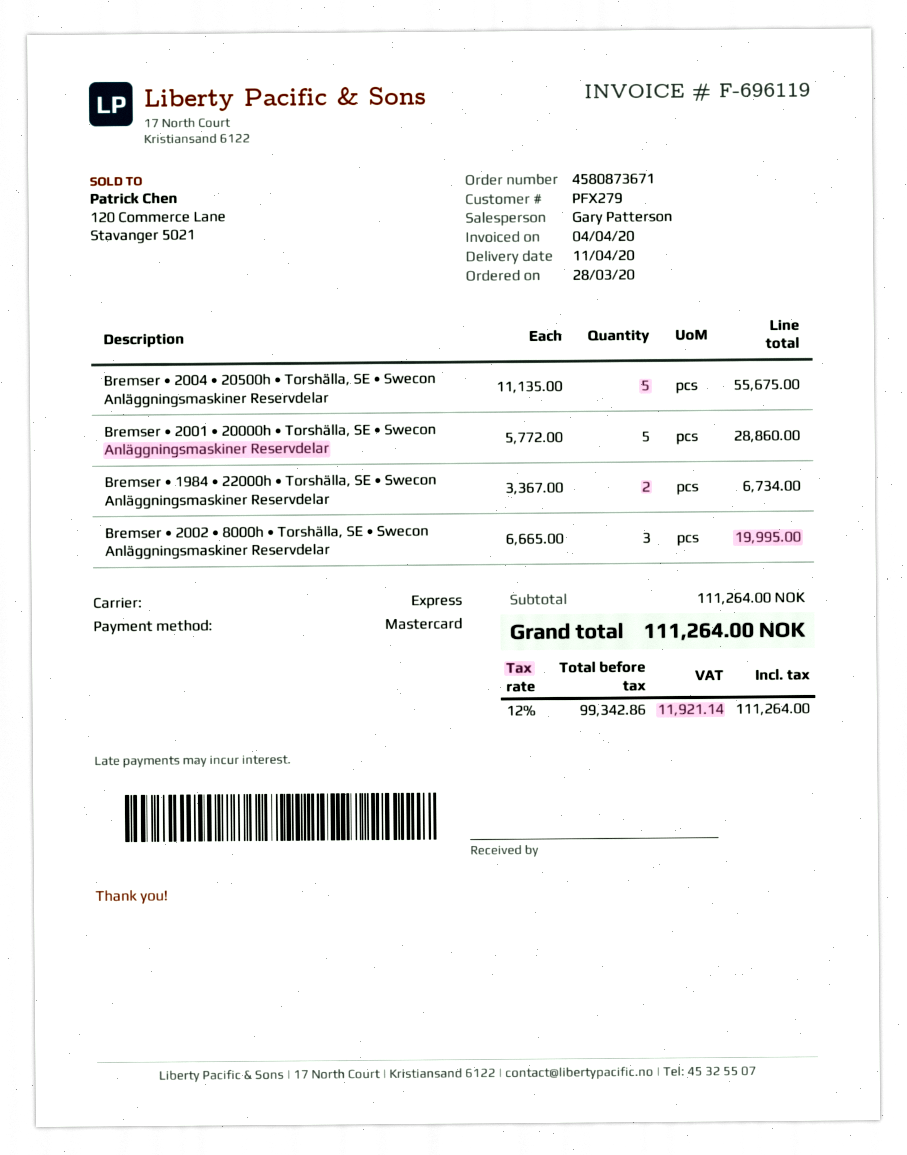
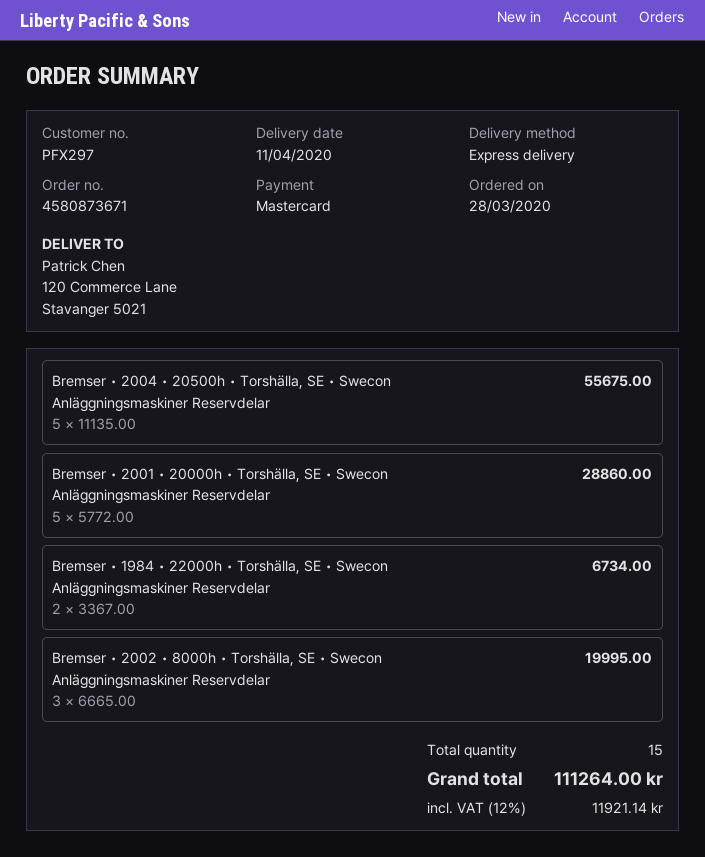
customer number: PFX279 -> PFX297

